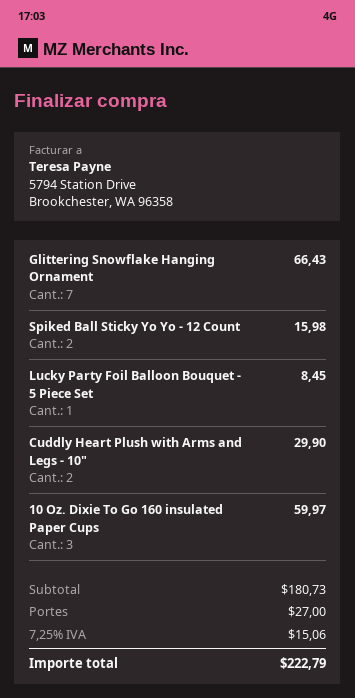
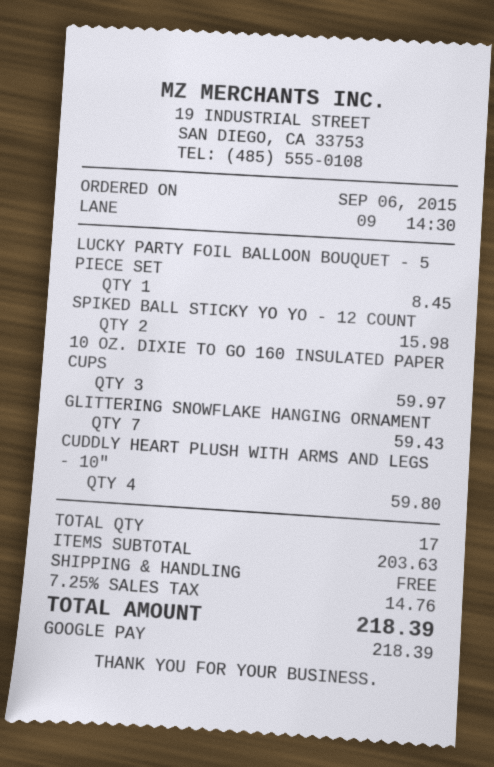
Glittering Snowflake Hanging Ornament: 7 for 66.43 -> 7 for 59.43
Cuddly Heart Plush with Arms and Legs - 10": 2 for 29.90 -> 4 for 59.80
subtotal: 180.73 -> 203.63
shipping: 27.00 -> 0.00
tax: 7.25% = 15.06 -> 7.25% = 14.76
total: 222.79 -> 218.39

